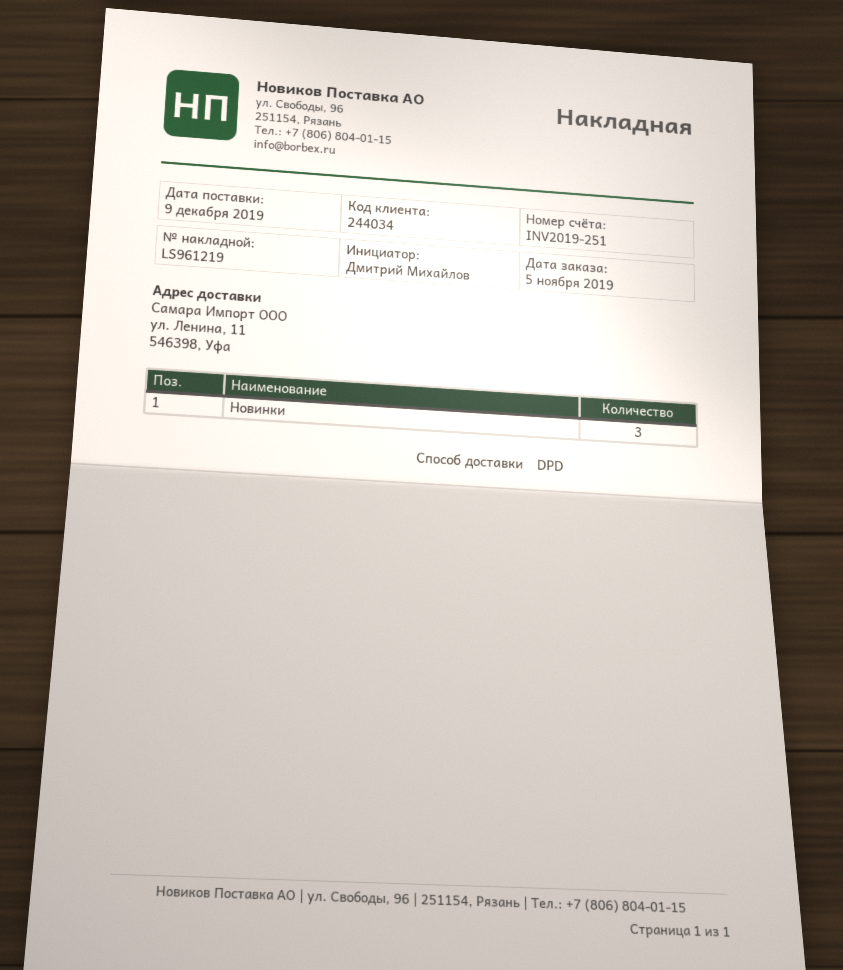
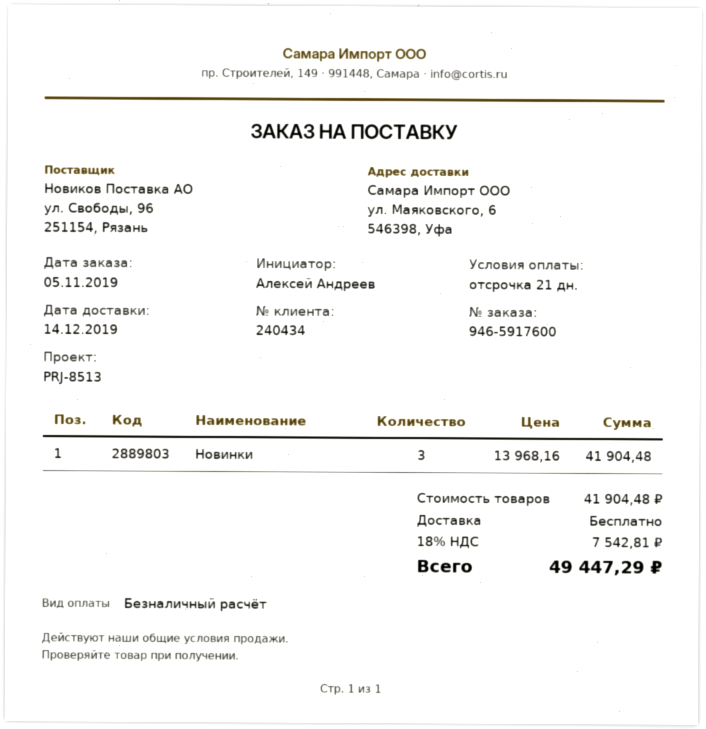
delivery date: 2019-12-09 -> 2019-12-14
customer number: 244034 -> 240434
ordered by: Дмитрий Михайлов -> Алексей Андреев
ship to: ул. Ленина, 11, 546398, Уфа -> ул. Маяковского, 6, 546398, Уфа

